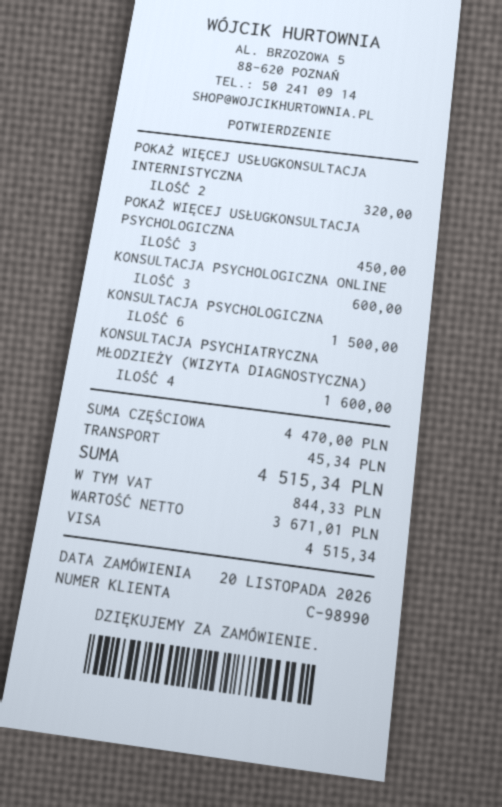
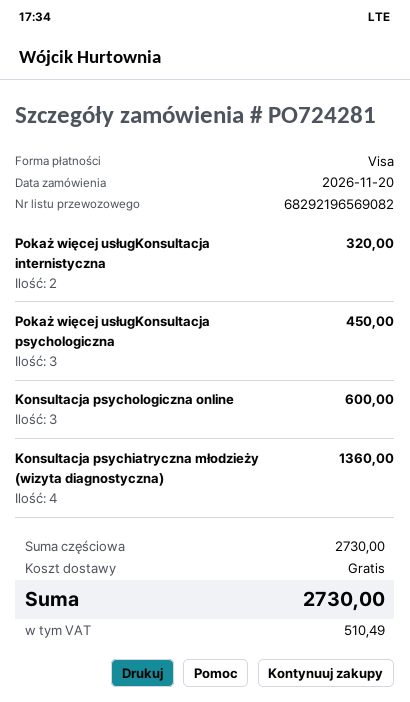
KONSULTACJA PSYCHOLOGICZNA: 6 for 1500.00 -> none
KONSULTACJA PSYCHIATRYCZNA MŁODZIEŻY (WIZYTA DIAGNOSTYCZNA): 4 for 1600.00 -> 4 for 1360.00
subtotal: 4470.00 -> 2730.00
shipping: 45.34 -> 0.00
tax: 844.33 -> 510.49
total: 4515.34 -> 2730.00

